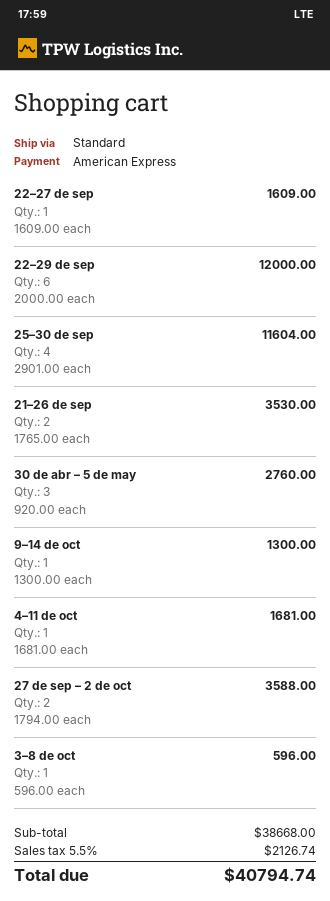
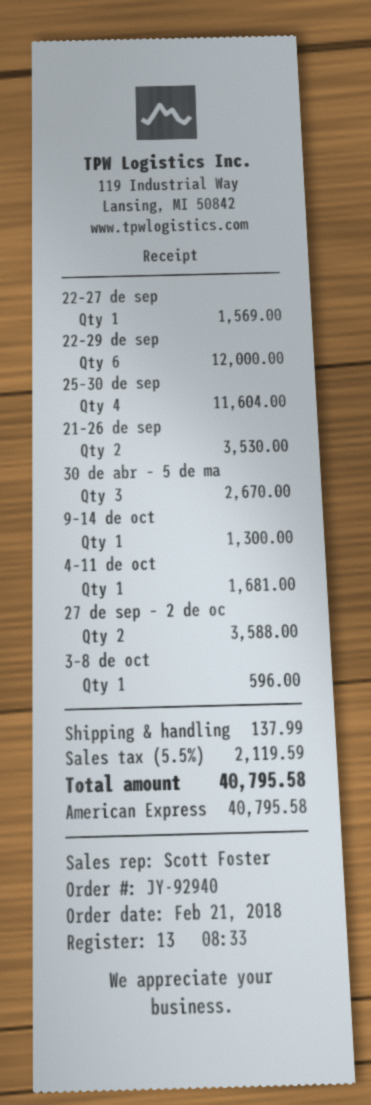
22–27 de sep: 1 for 1609.00 -> 1 for 1569.00
30 de abr – 5 de may: 3 for 2760.00 -> 3 for 2670.00
shipping: none -> 137.99
tax: 5.5% = 2126.74 -> 5.5% = 2119.59
total: 40794.74 -> 40795.58

